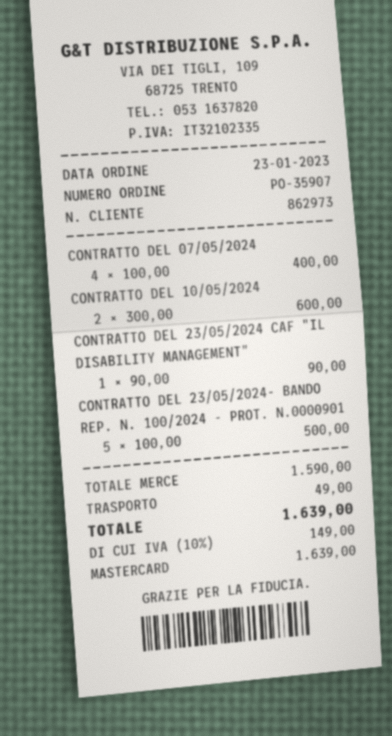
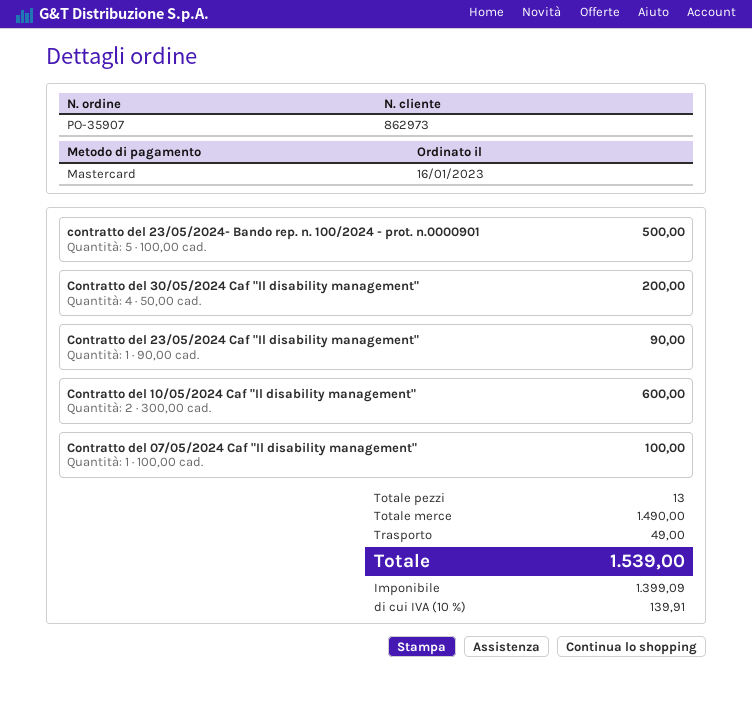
order date: 2023-01-23 -> 2023-01-16
CONTRATTO DEL 07/05/2024: 4 x 100.00 = 400.00 -> 1 x 100.00 = 100.00
Contratto del 30/05/2024 Caf "Il disability management": none -> 4 x 50.00 = 200.00
subtotal: 1590.00 -> 1490.00
tax: 10% = 149.00 -> 10% = 139.91
total: 1639.00 -> 1539.00

